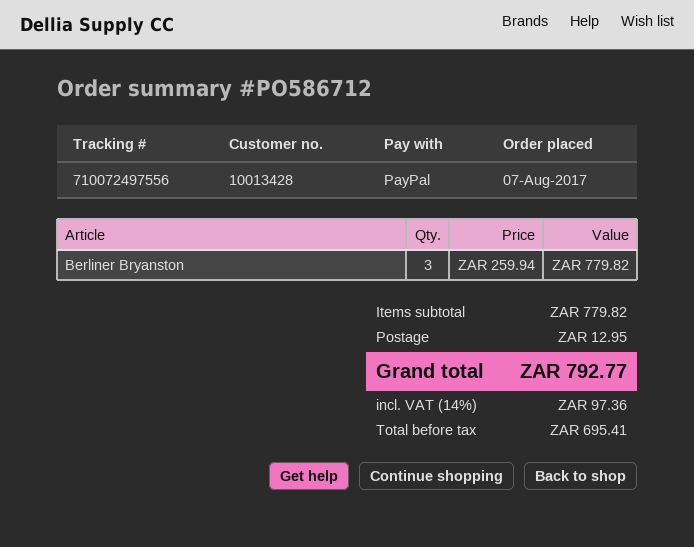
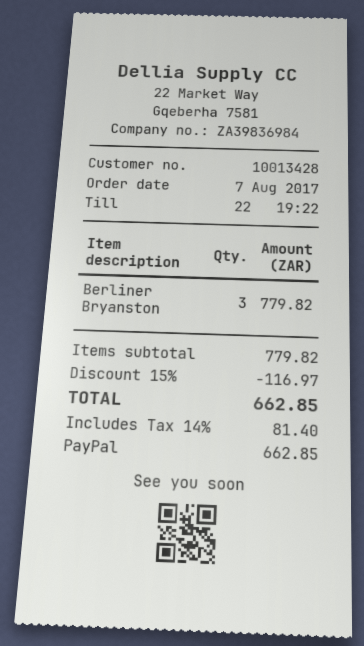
discount: none -> 15% = 116.97
shipping: 12.95 -> none
tax: 14% = 97.36 -> 14% = 81.40
total: 792.77 -> 662.85

